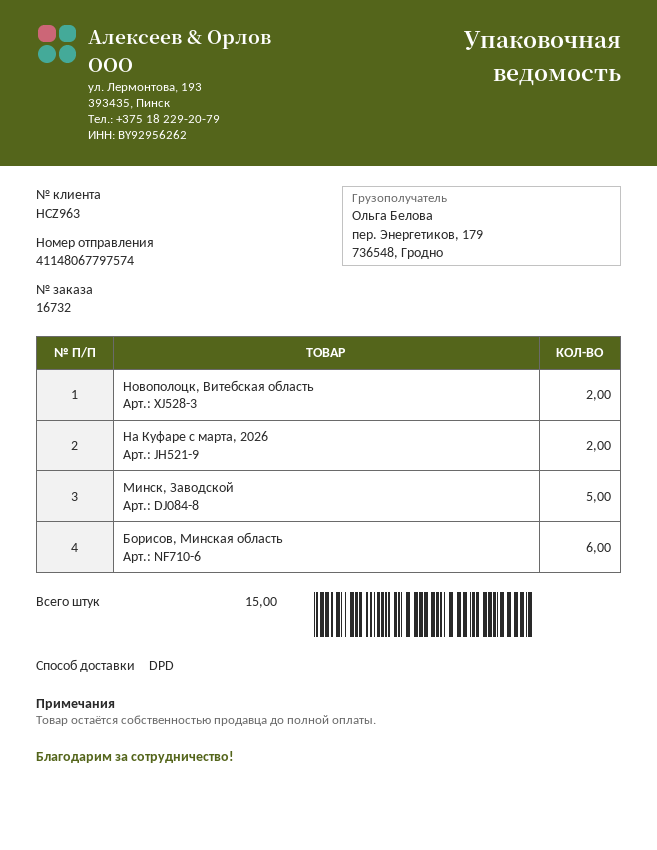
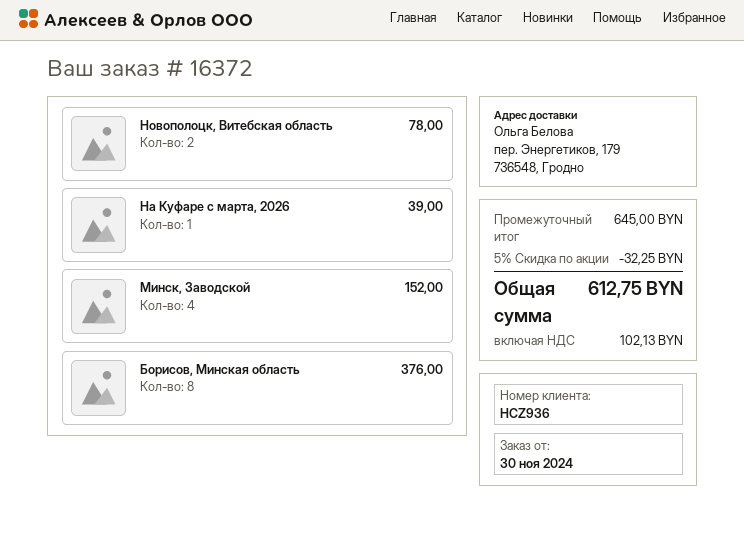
order number: 16732 -> 16372
customer number: HCZ963 -> HCZ936
На Куфаре с марта, 2026: 2 -> 1
Минск, Заводской: 5 -> 4
Борисов, Минская область: 6 -> 8

